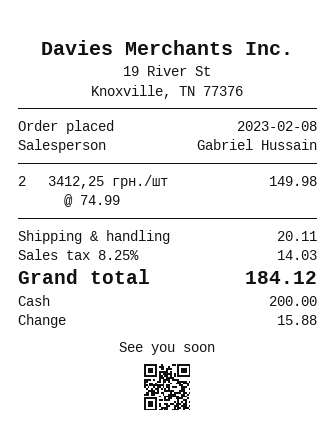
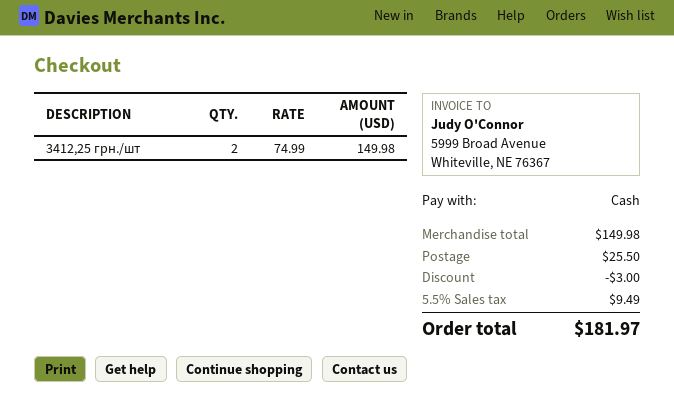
discount: none -> 3.00
shipping: 20.11 -> 25.50
tax: 8.25% = 14.03 -> 5.5% = 9.49
total: 184.12 -> 181.97

